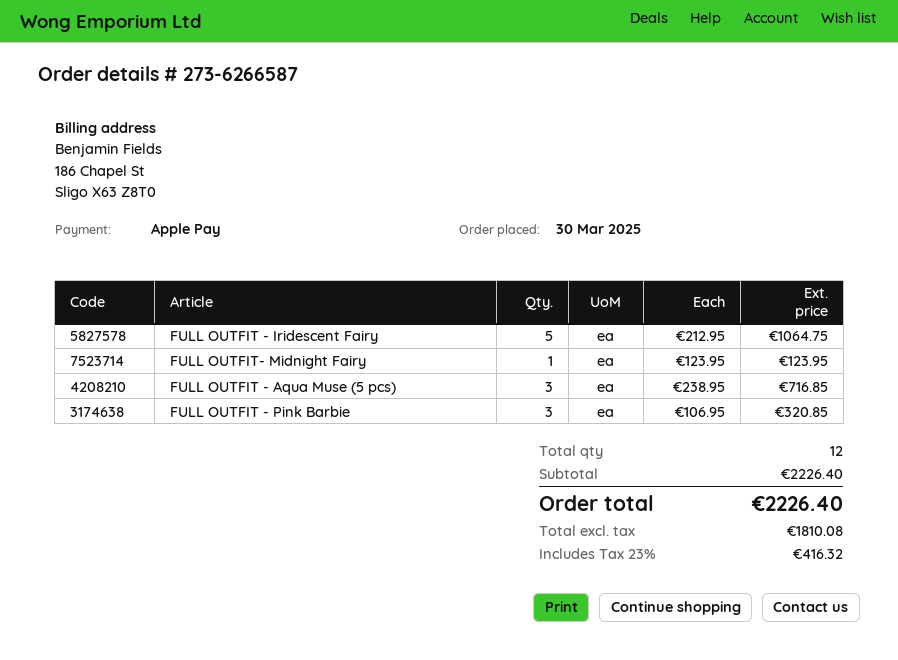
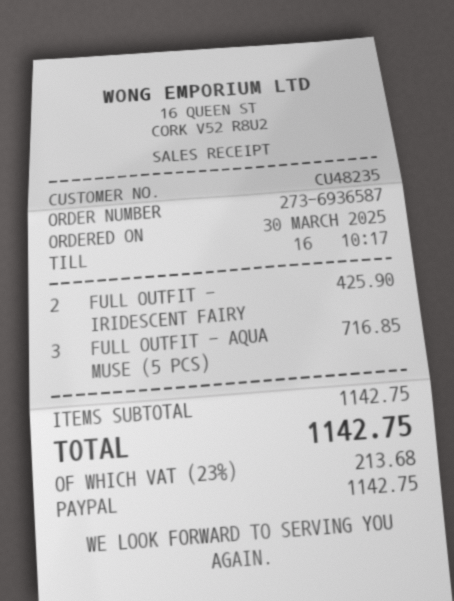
order number: 273-6266587 -> 273-6936587
payment method: Apple Pay -> PayPal
FULL OUTFIT - Iridescent Fairy: 5 for 1064.75 -> 2 for 425.90
FULL OUTFIT- Midnight Fairy: 1 for 123.95 -> none
FULL OUTFIT - Pink Barbie: 3 for 320.85 -> none
subtotal: 2226.40 -> 1142.75
tax: 23% = 416.32 -> 23% = 213.68
total: 2226.40 -> 1142.75

